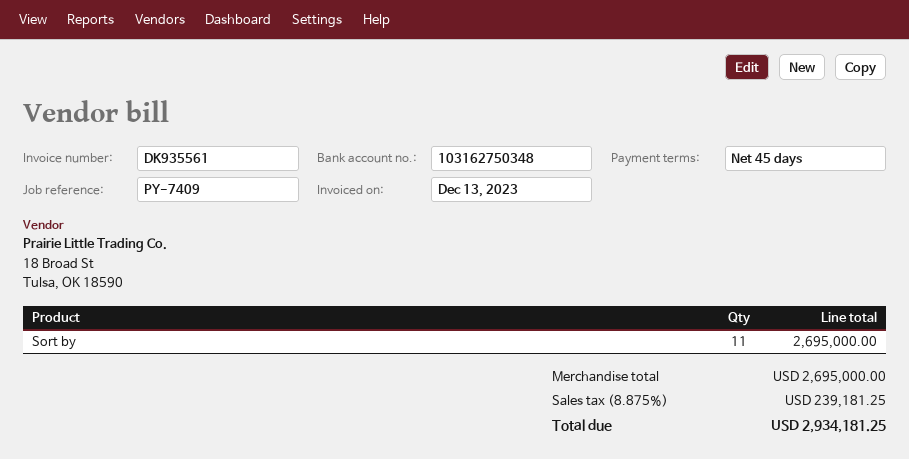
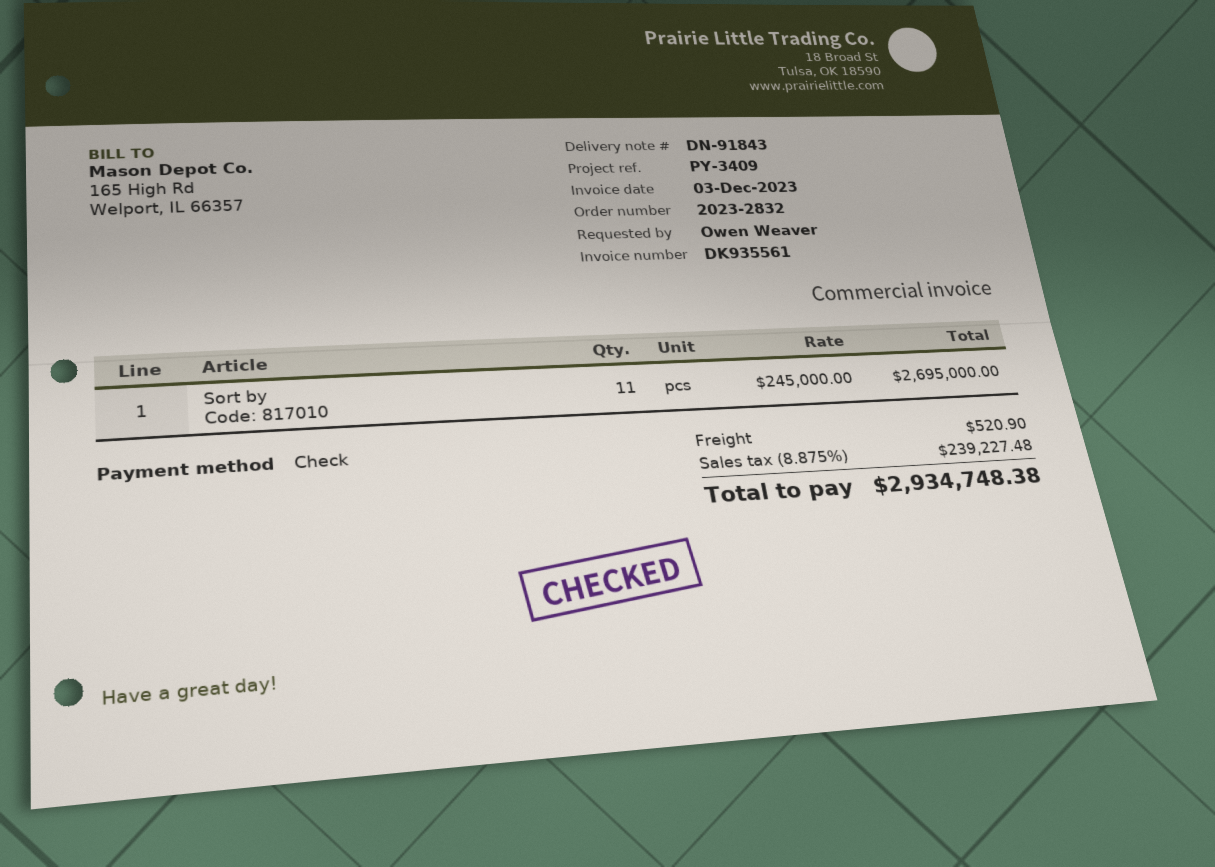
invoice date: 2023-12-13 -> 2023-12-03
reference: PY-7409 -> PY-3409
shipping: none -> 520.90
tax: 8.875% = 239181.25 -> 8.875% = 239227.48
total: 2934181.25 -> 2934748.38

